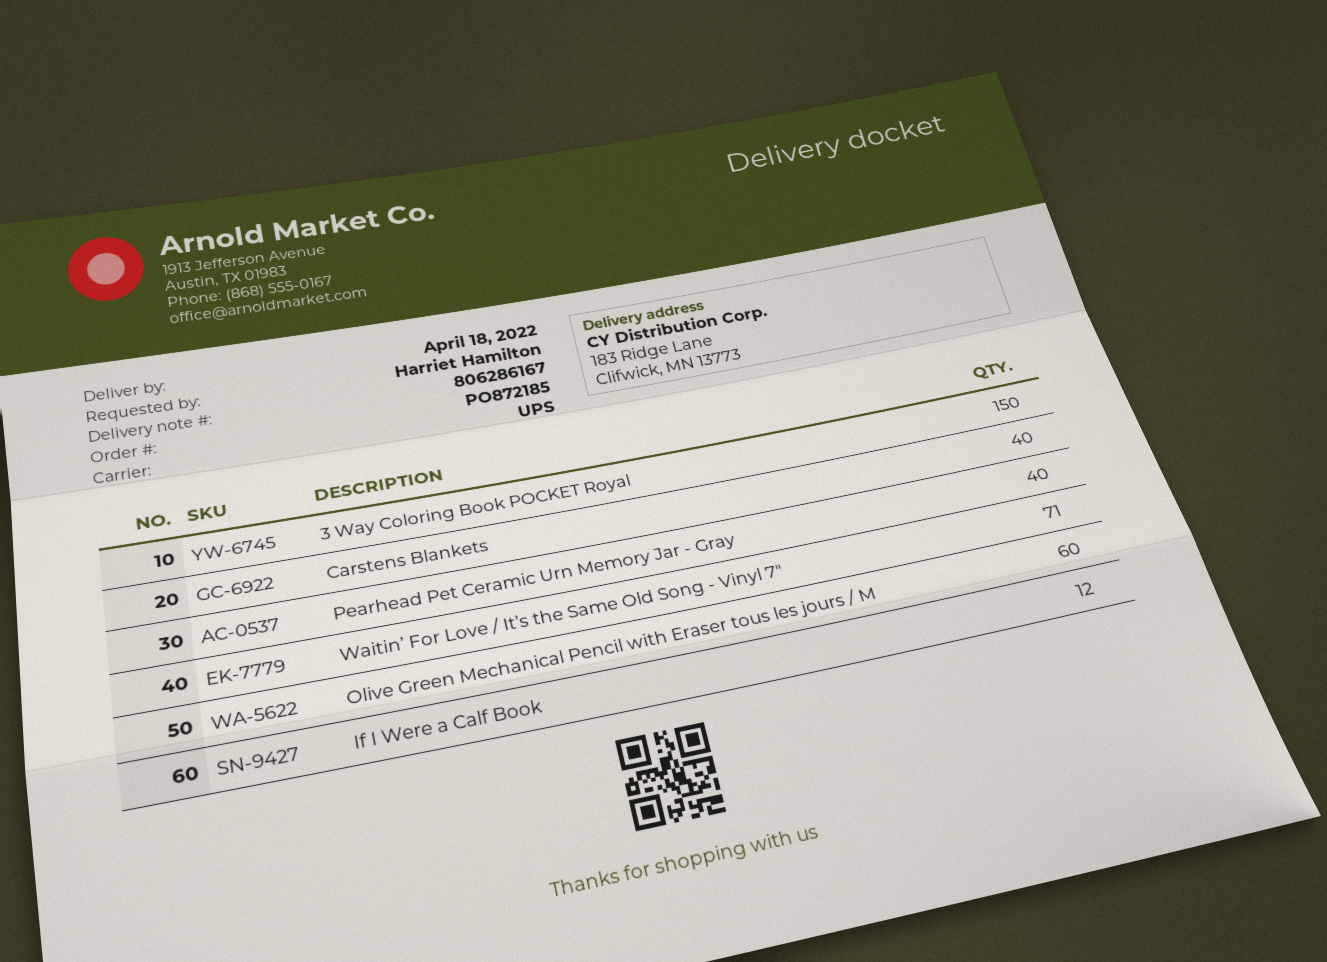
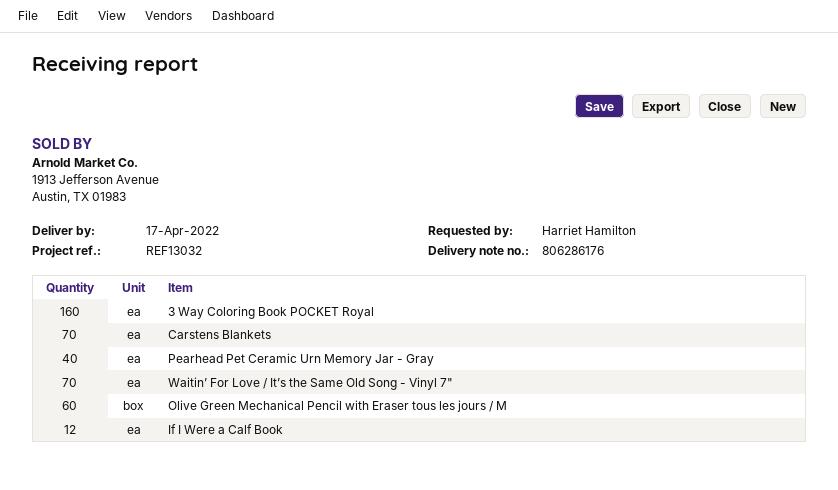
delivery note number: 806286167 -> 806286176
delivery date: 2022-04-18 -> 2022-04-17
3 Way Coloring Book POCKET Royal: 150 -> 160
Carstens Blankets: 40 -> 70
Waitin’ For Love / It’s the Same Old Song - Vinyl 7": 71 -> 70

